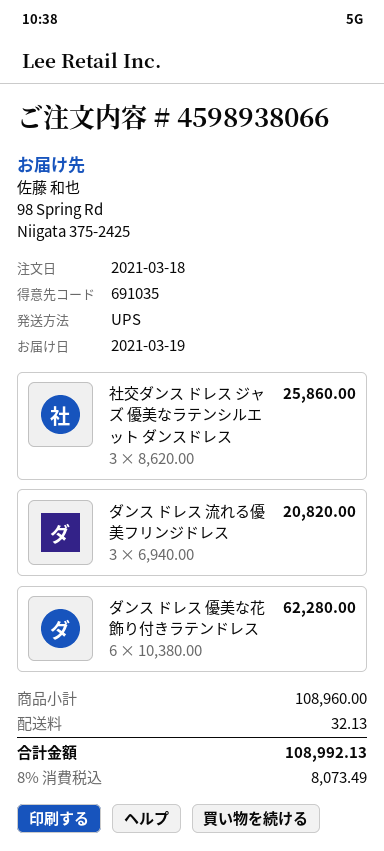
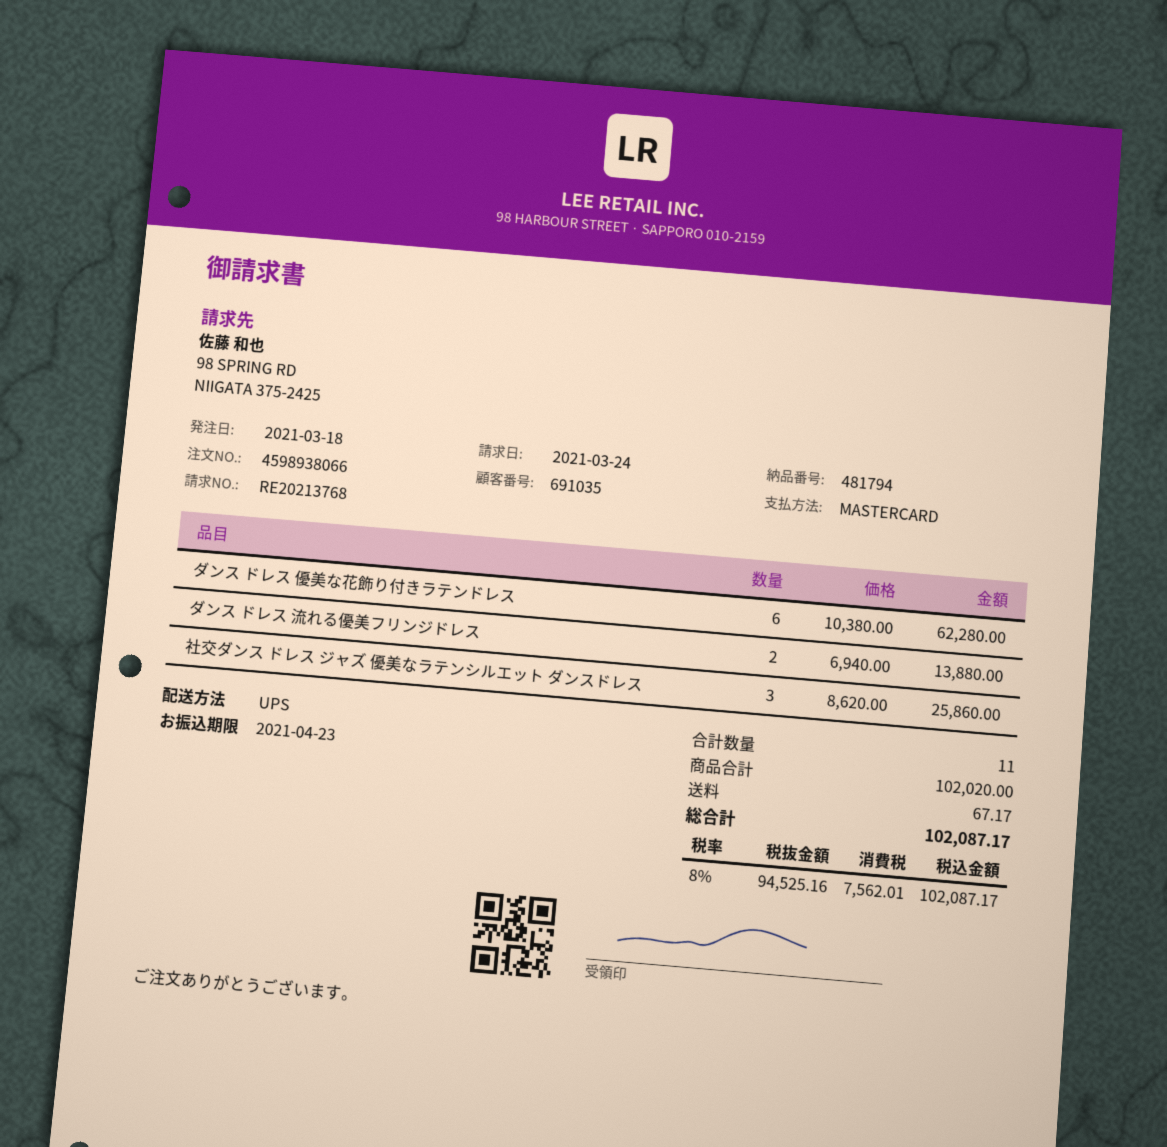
ダンス ドレス 流れる優美フリンジドレス: 3 x 6940.00 = 20820.00 -> 2 x 6940.00 = 13880.00
subtotal: 108960.00 -> 102020.00
shipping: 32.13 -> 67.17
tax: 8% = 8073.49 -> 8% = 7562.01
total: 108992.13 -> 102087.17

